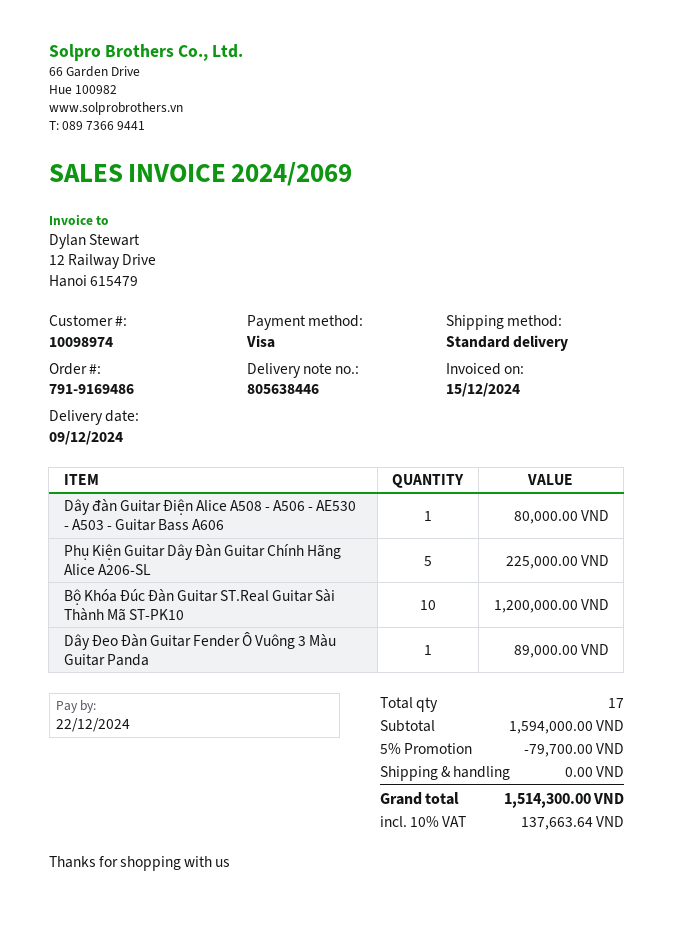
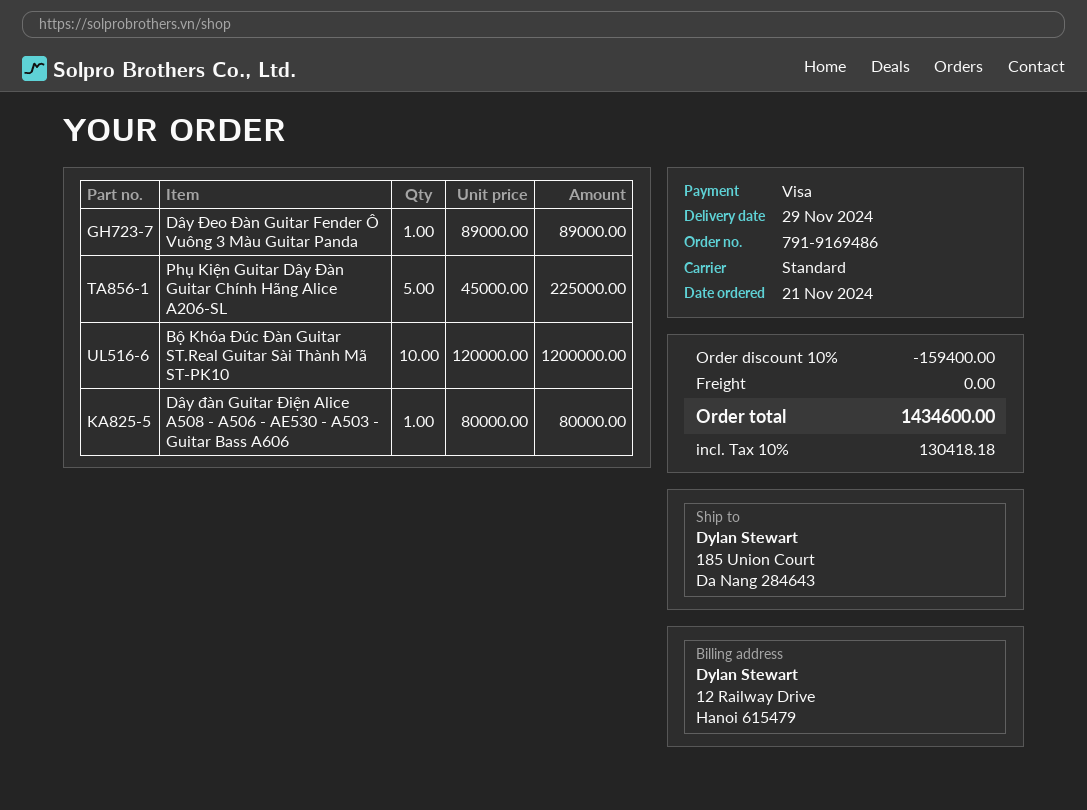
delivery date: 2024-12-09 -> 2024-11-29
discount: 5% = 79700.00 -> 10% = 159400.00
tax: 10% = 137663.64 -> 10% = 130418.18
total: 1514300.00 -> 1434600.00

